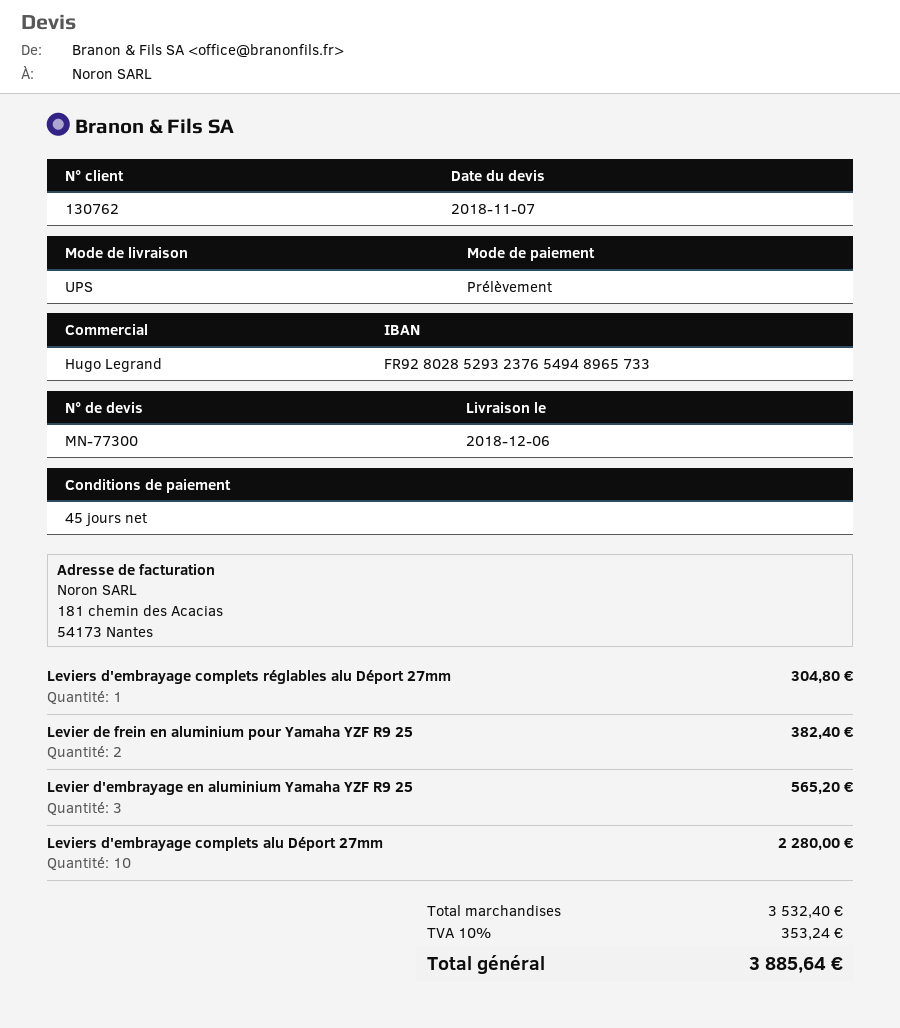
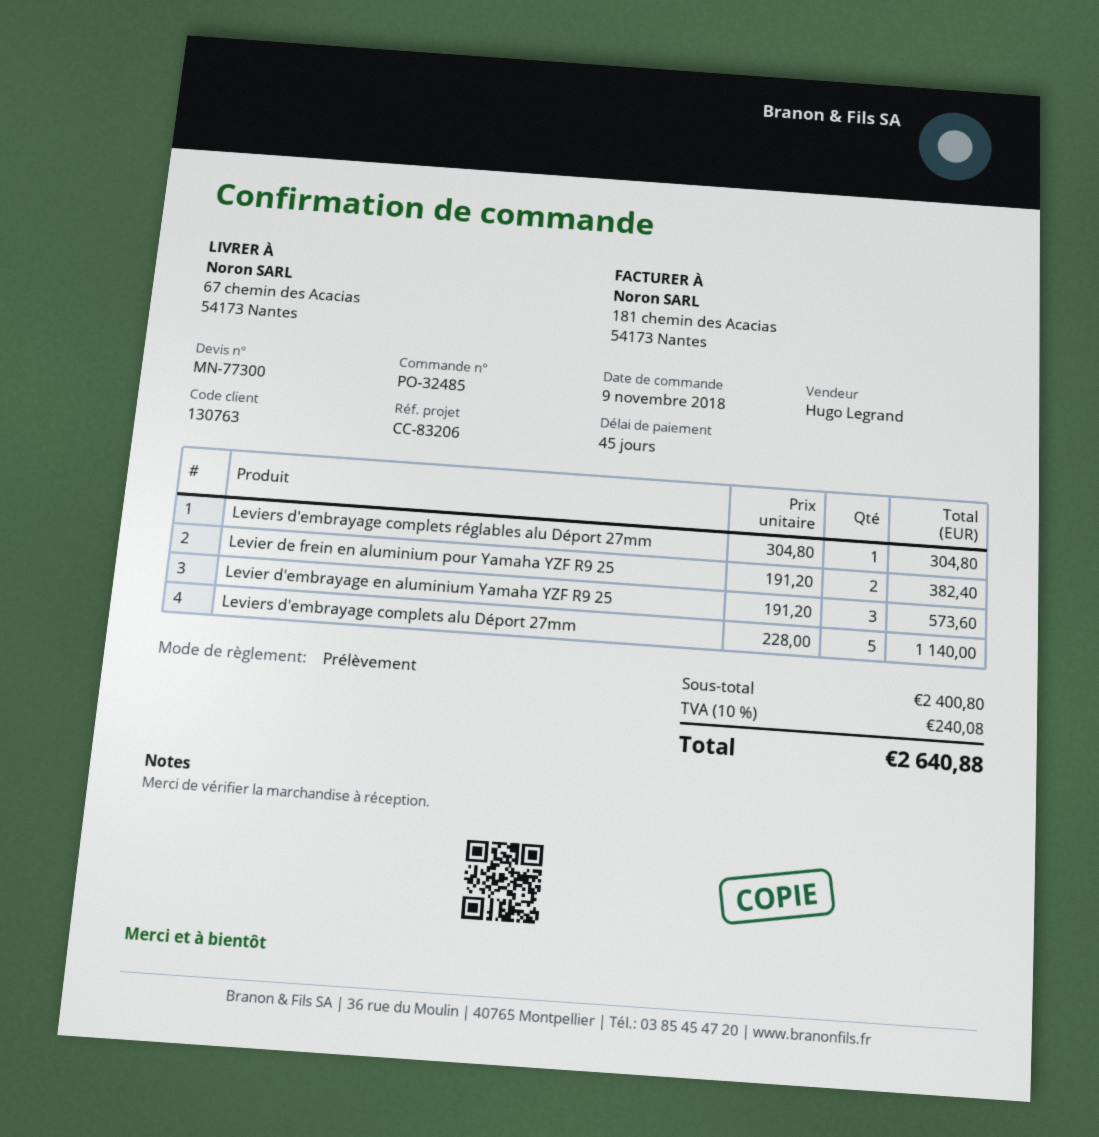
customer number: 130762 -> 130763
Levier d'embrayage en aluminium Yamaha YZF R9 25: 3 for 565.20 -> 3 for 573.60
Leviers d'embrayage complets alu Déport 27mm: 10 for 2280.00 -> 5 for 1140.00
subtotal: 3532.40 -> 2400.80
tax: 10% = 353.24 -> 10% = 240.08
total: 3885.64 -> 2640.88

